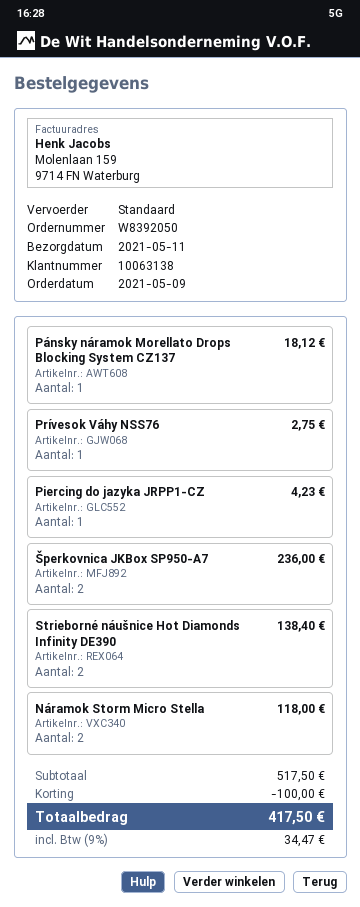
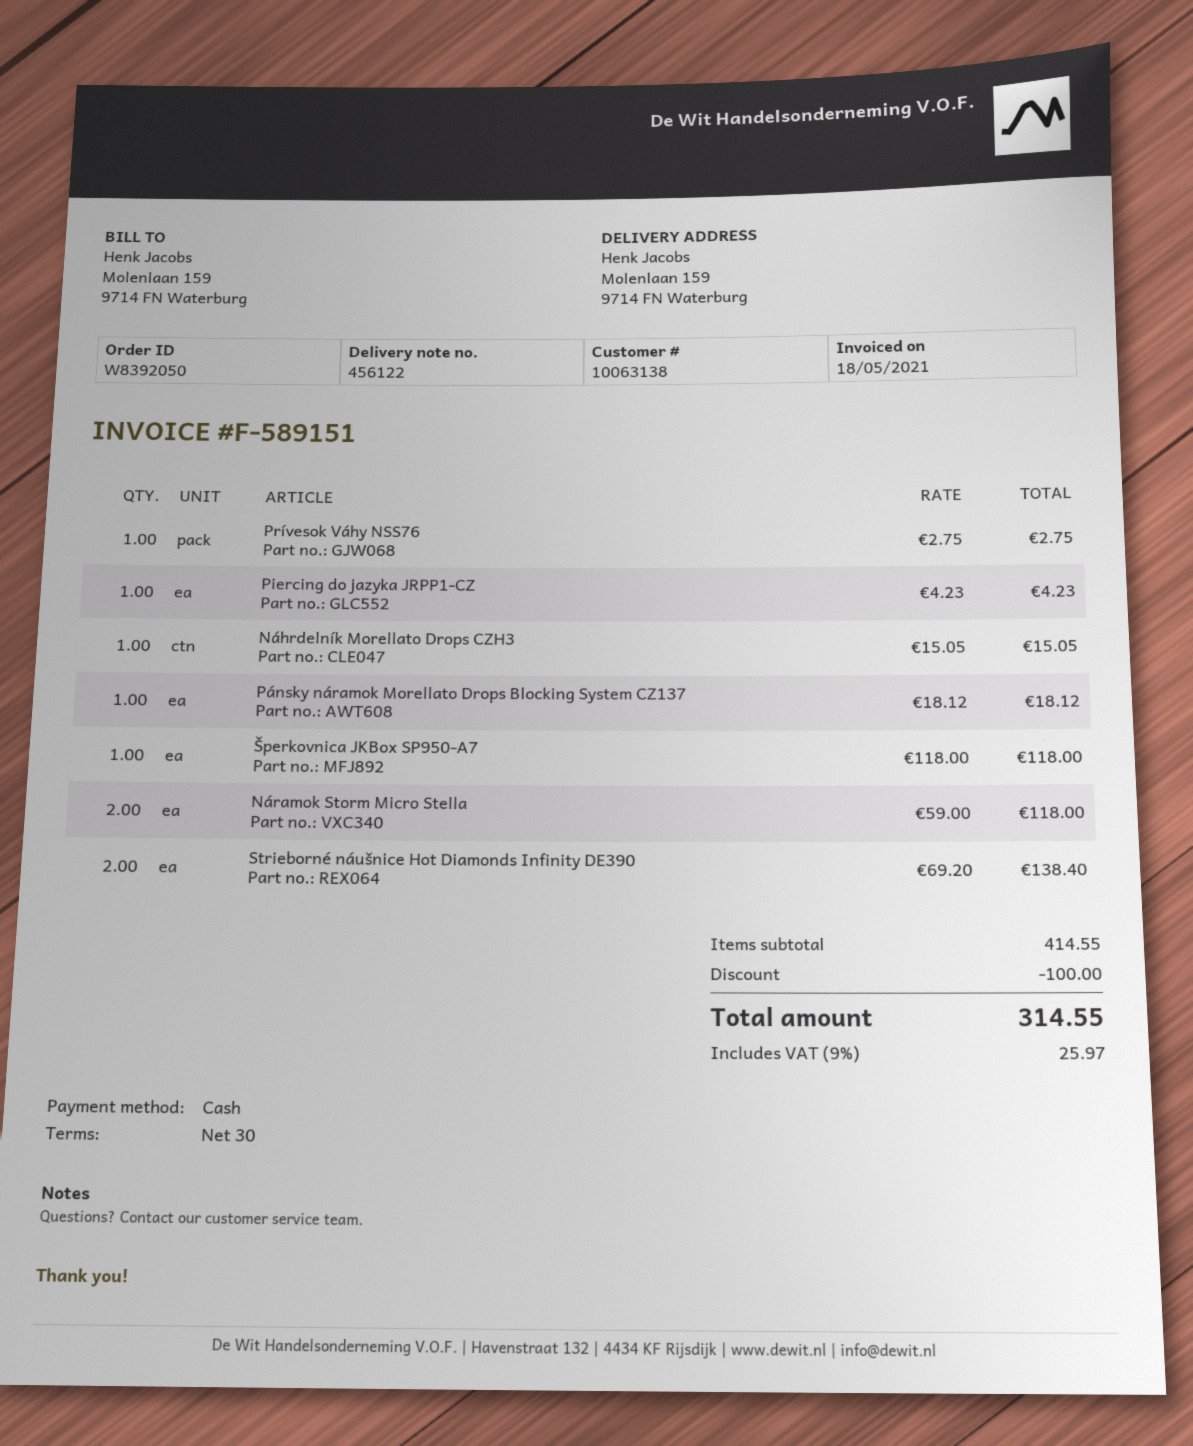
Šperkovnica JKBox SP950-A7: 2 for 236.00 -> 1 for 118.00
Náhrdelník Morellato Drops CZH3: none -> 1 for 15.05
subtotal: 517.50 -> 414.55
tax: 9% = 34.47 -> 9% = 25.97
total: 417.50 -> 314.55

